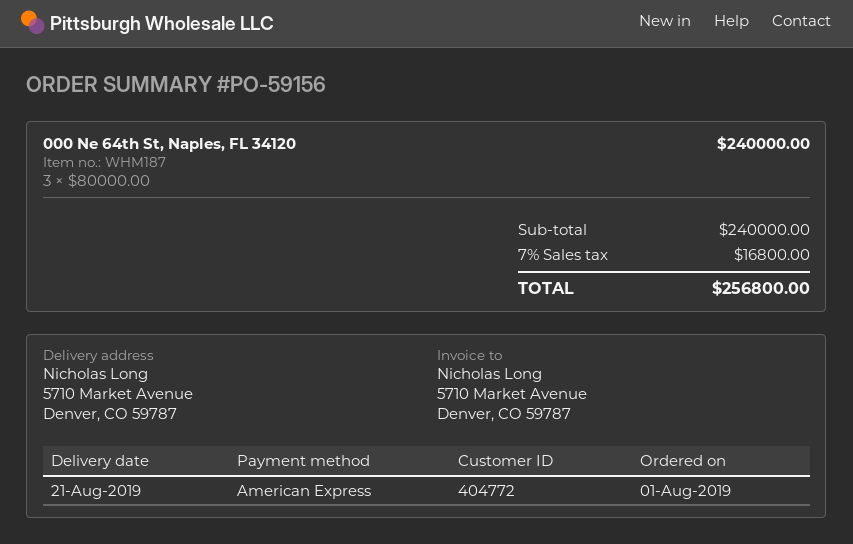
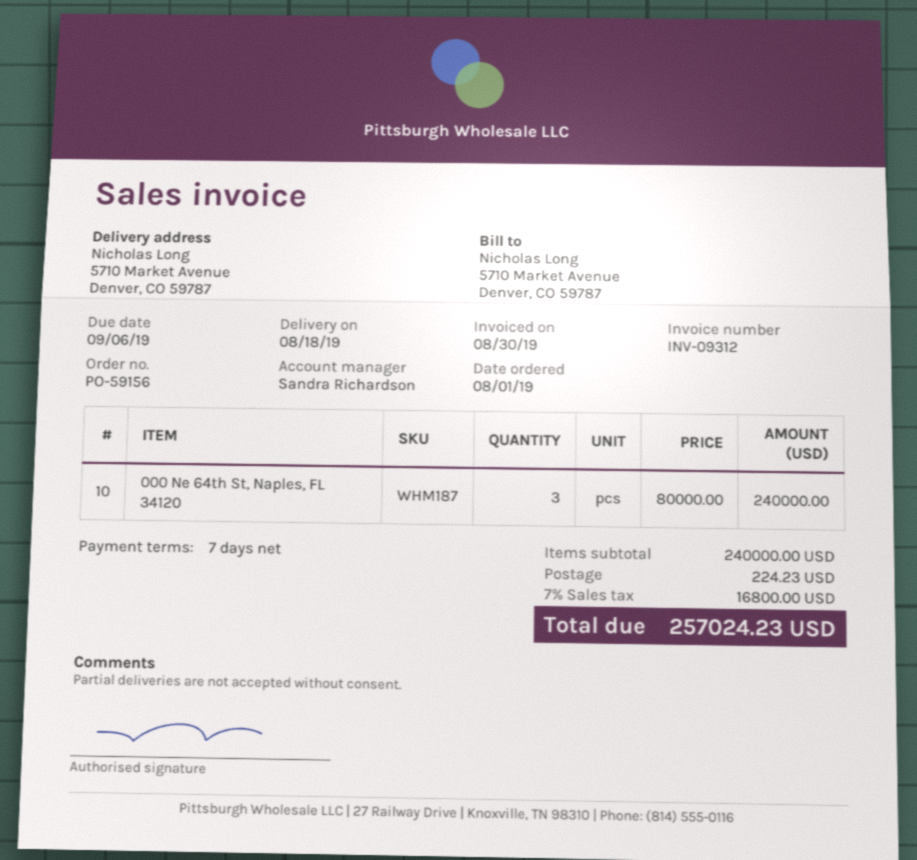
delivery date: 2019-08-21 -> 2019-08-18
shipping: none -> 224.23
total: 256800.00 -> 257024.23

